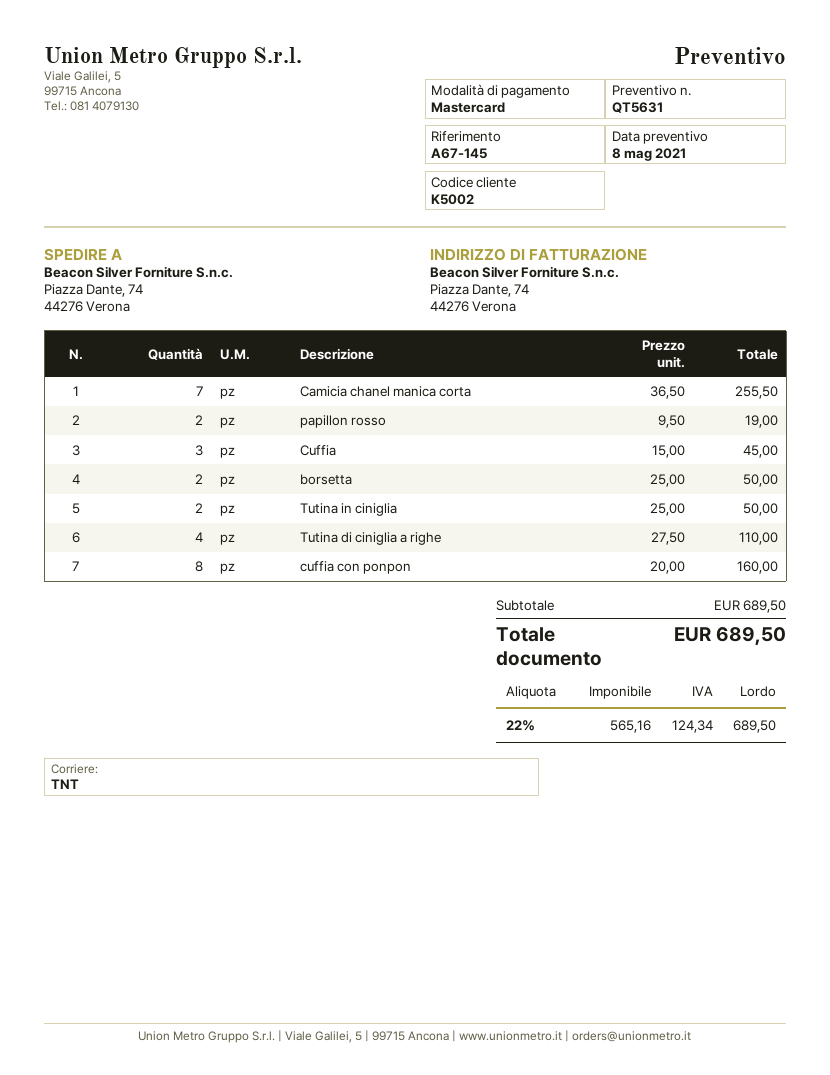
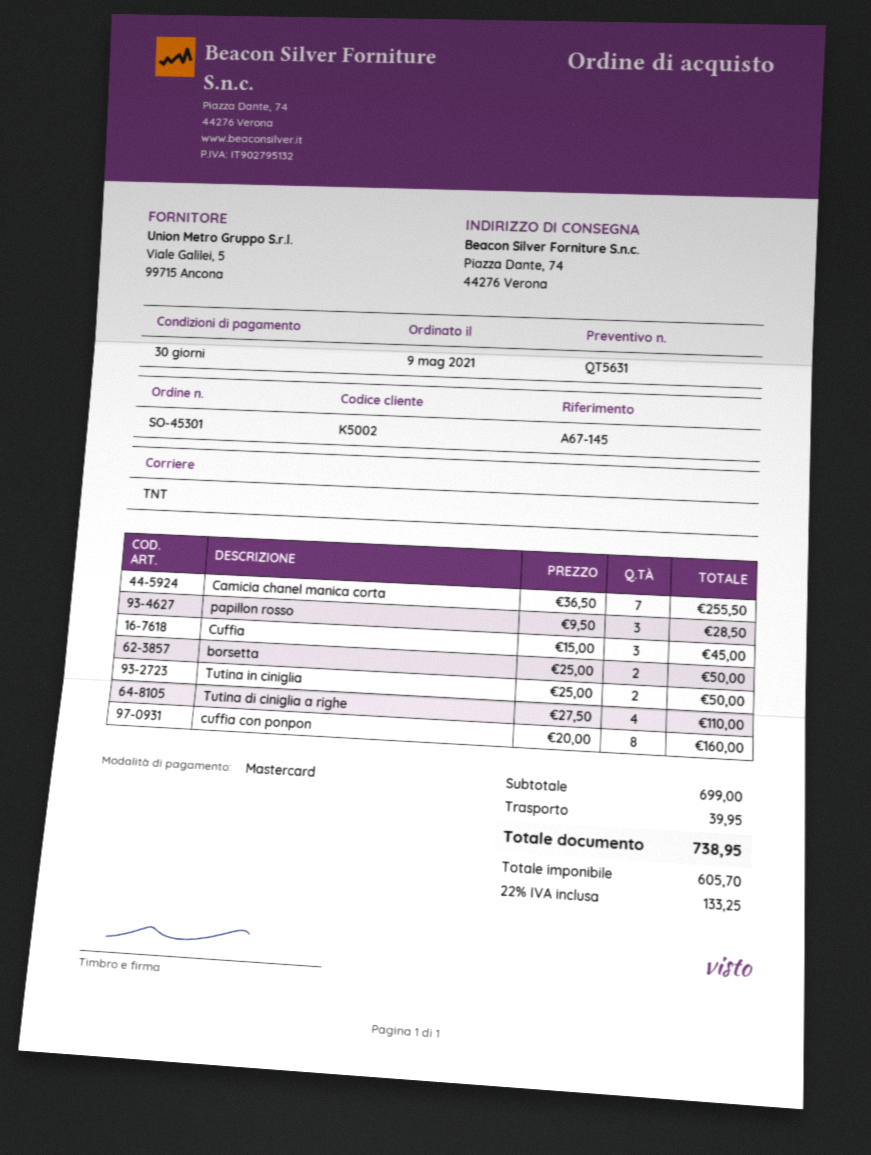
papillon rosso: 2 x 9.50 = 19.00 -> 3 x 9.50 = 28.50
subtotal: 689.50 -> 699.00
shipping: none -> 39.95
net: 565.16 -> 605.70
tax: 22% = 124.34 -> 22% = 133.25
total: 689.50 -> 738.95

